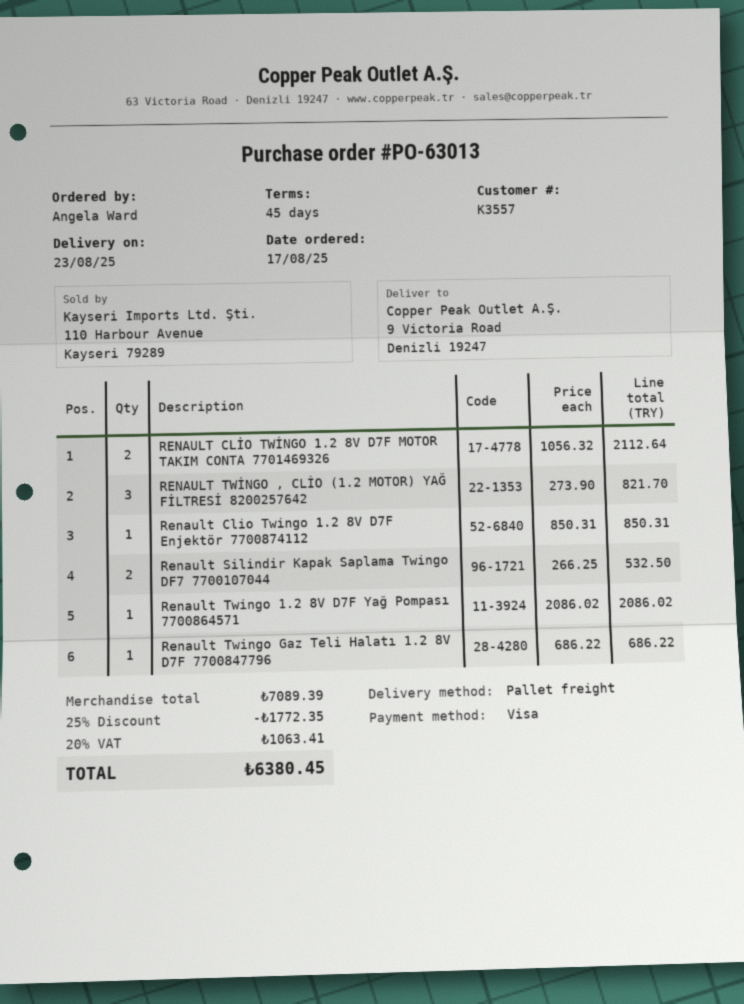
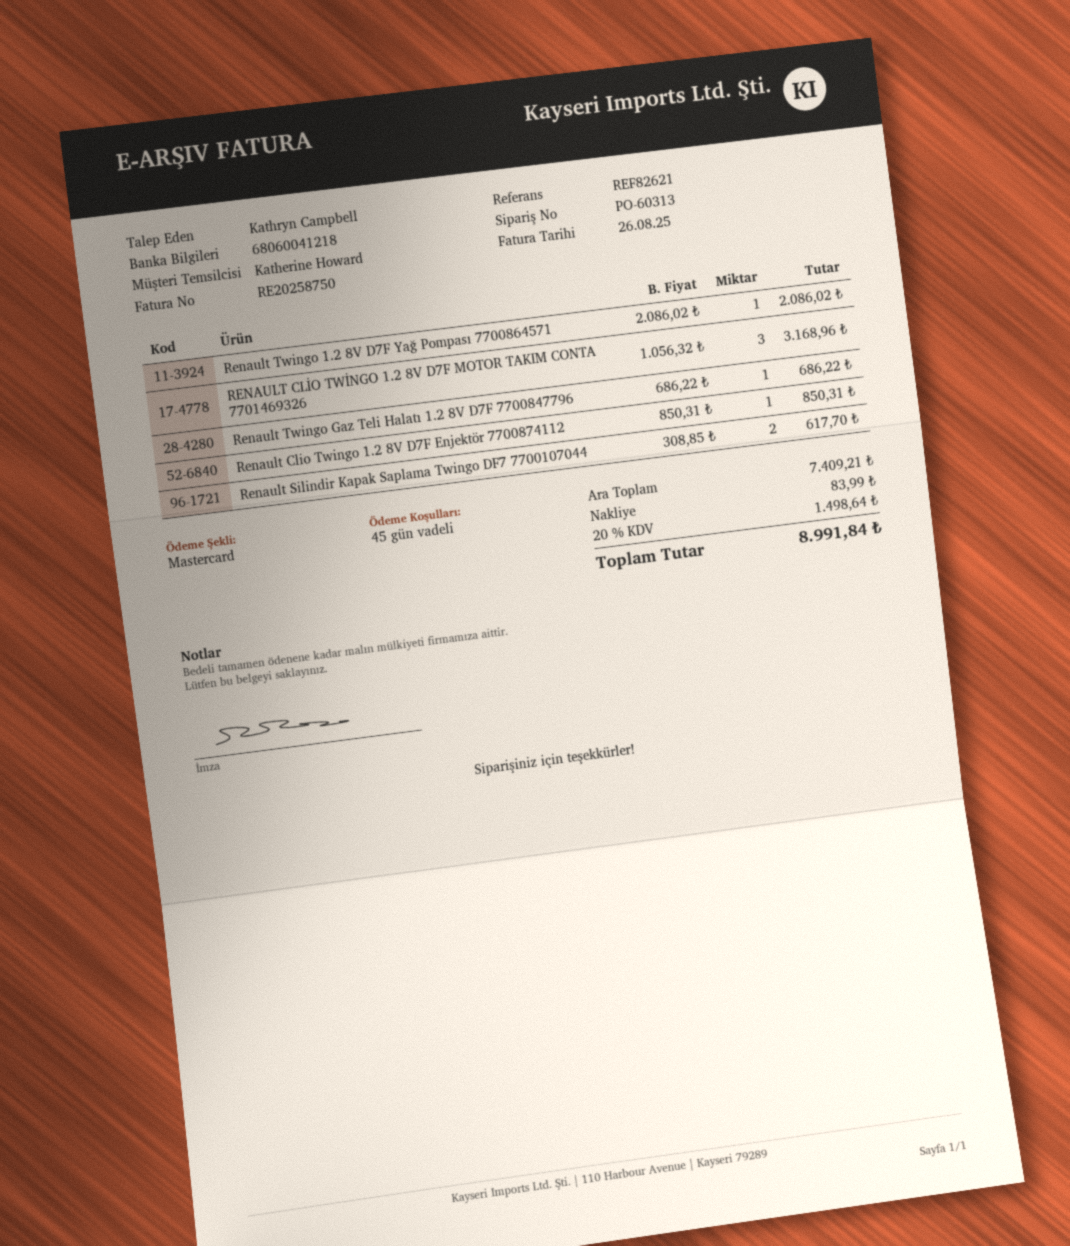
order number: PO-63013 -> PO-60313
ordered by: Angela Ward -> Kathryn Campbell
payment method: Visa -> Mastercard
RENAULT CLİO TWİNGO 1.2 8V D7F MOTOR TAKIM CONTA 7701469326: 2 x 1056.32 = 2112.64 -> 3 x 1056.32 = 3168.96
RENAULT TWİNGO , CLİO (1.2 MOTOR) YAĞ FİLTRESİ 8200257642: 3 x 273.90 = 821.70 -> none
Renault Silindir Kapak Saplama Twingo DF7 7700107044: 2 x 266.25 = 532.50 -> 2 x 308.85 = 617.70
subtotal: 7089.39 -> 7409.21
discount: 25% = 1772.35 -> none
shipping: none -> 83.99
tax: 20% = 1063.41 -> 20% = 1498.64
total: 6380.45 -> 8991.84

